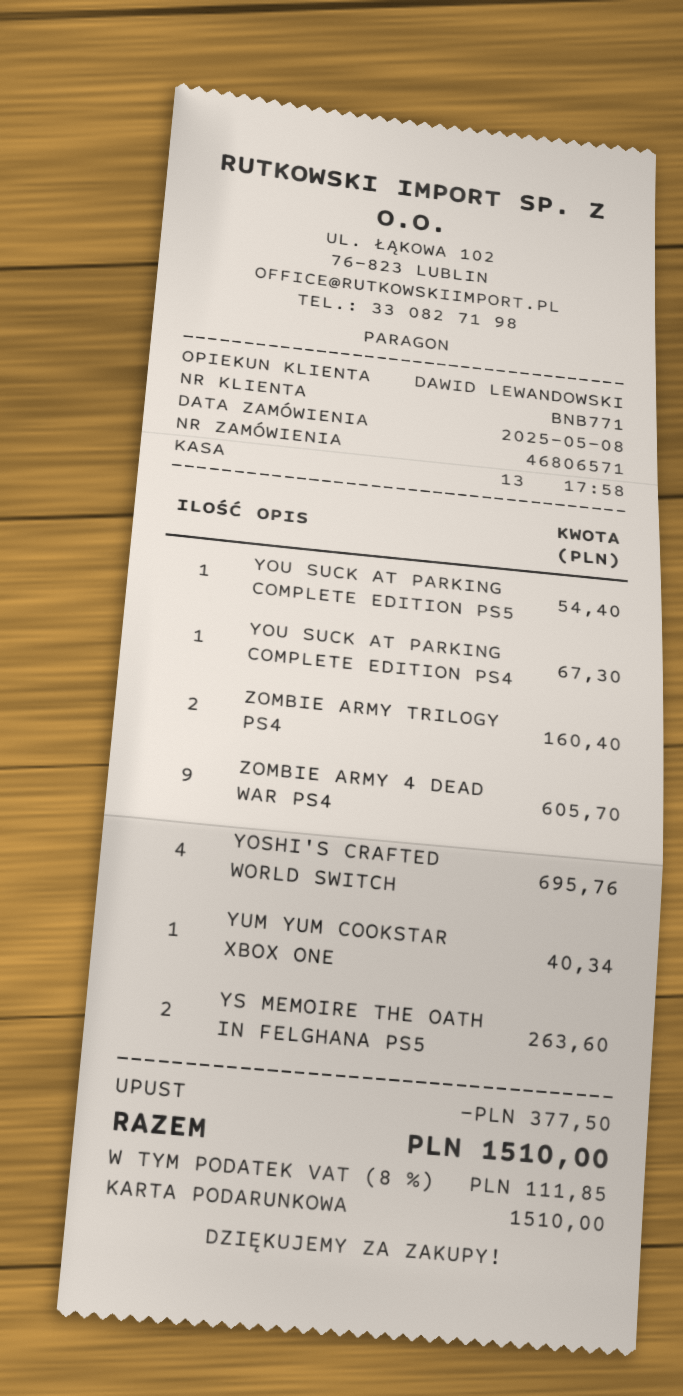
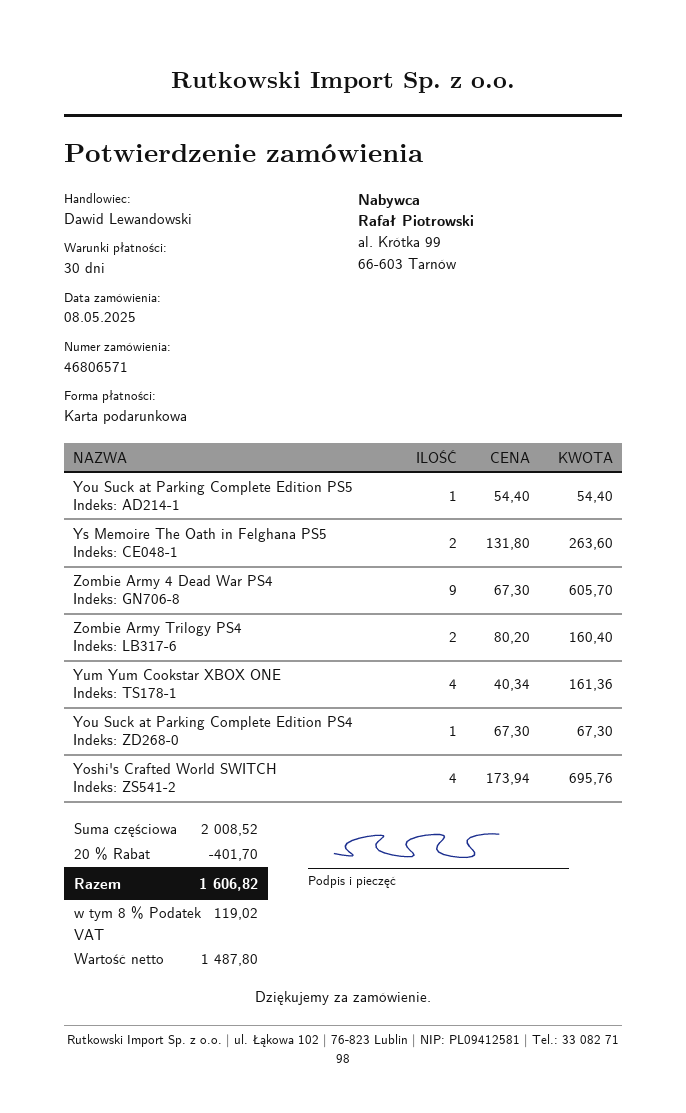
YUM YUM COOKSTAR XBOX ONE: 1 for 40.34 -> 4 for 161.36
discount: 377.50 -> 401.70
tax: 8% = 111.85 -> 8% = 119.02
total: 1510.00 -> 1606.82

